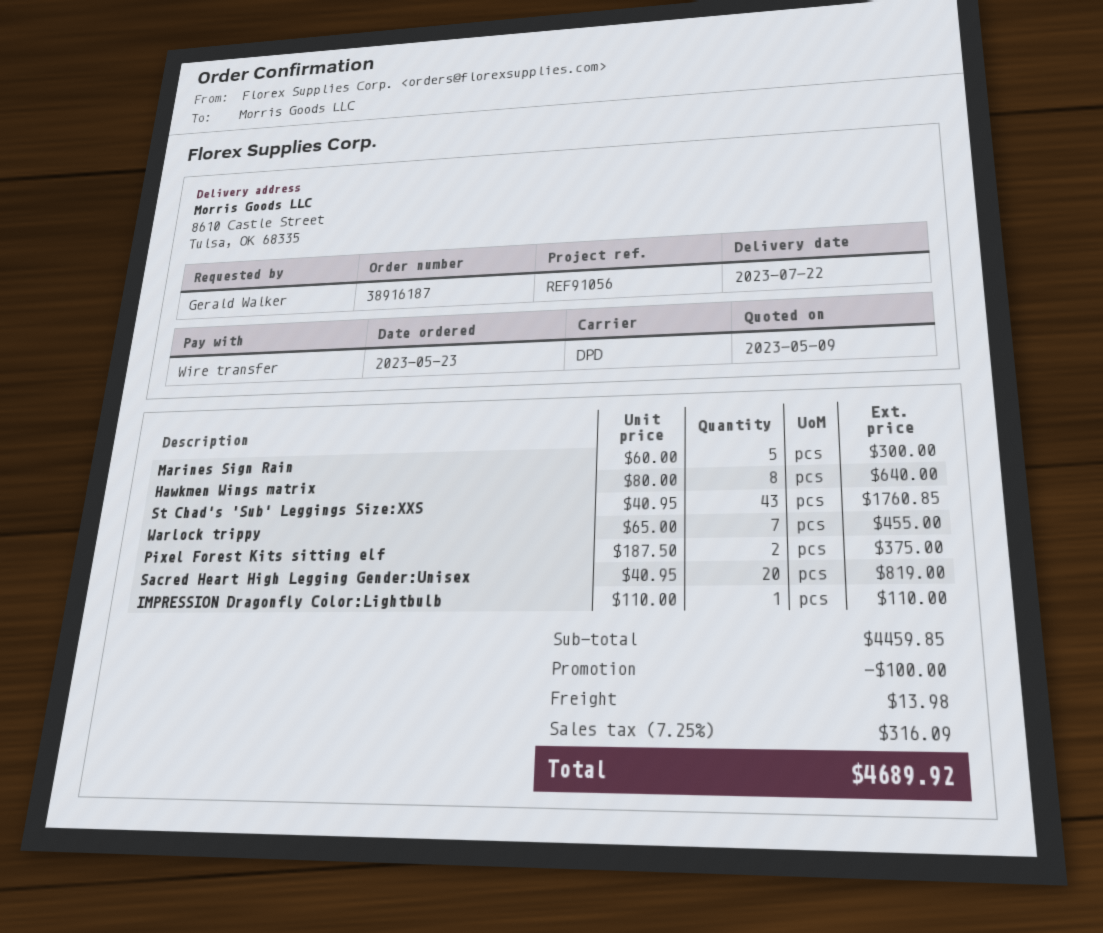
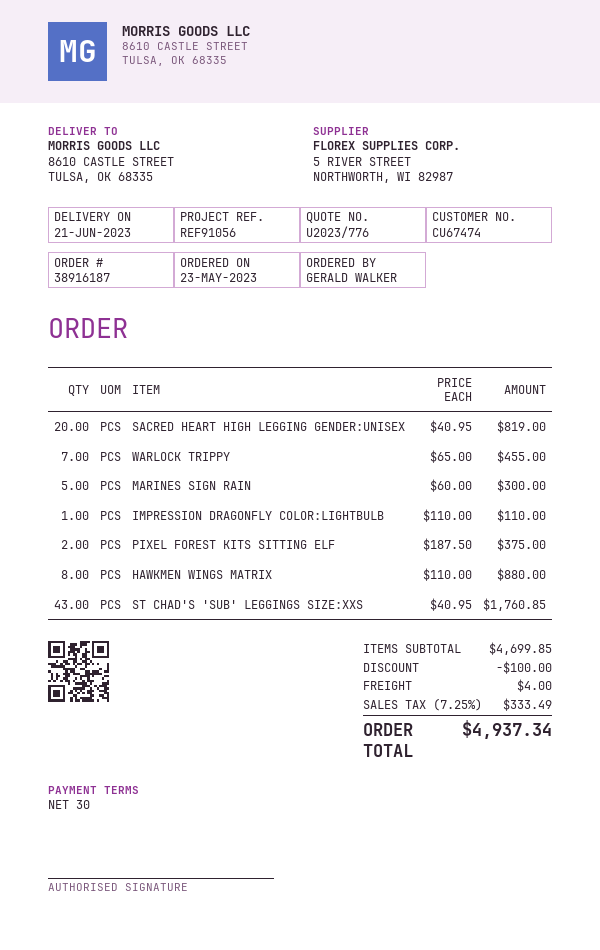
delivery date: 2023-07-22 -> 2023-06-21
Hawkmen Wings matrix: 8 x 80.00 = 640.00 -> 8 x 110.00 = 880.00
subtotal: 4459.85 -> 4699.85
shipping: 13.98 -> 4.00
tax: 7.25% = 316.09 -> 7.25% = 333.49
total: 4689.92 -> 4937.34

